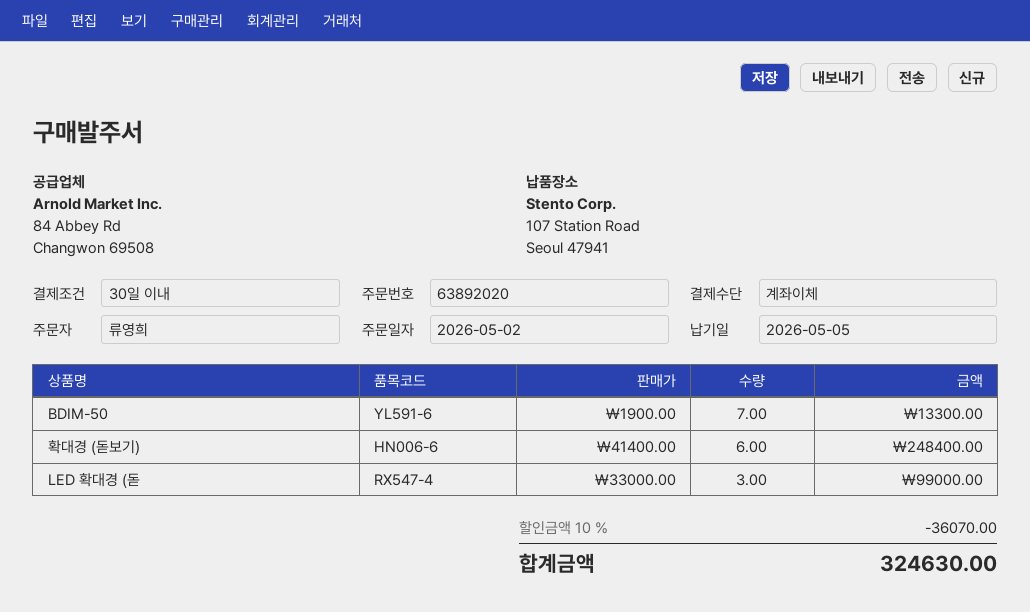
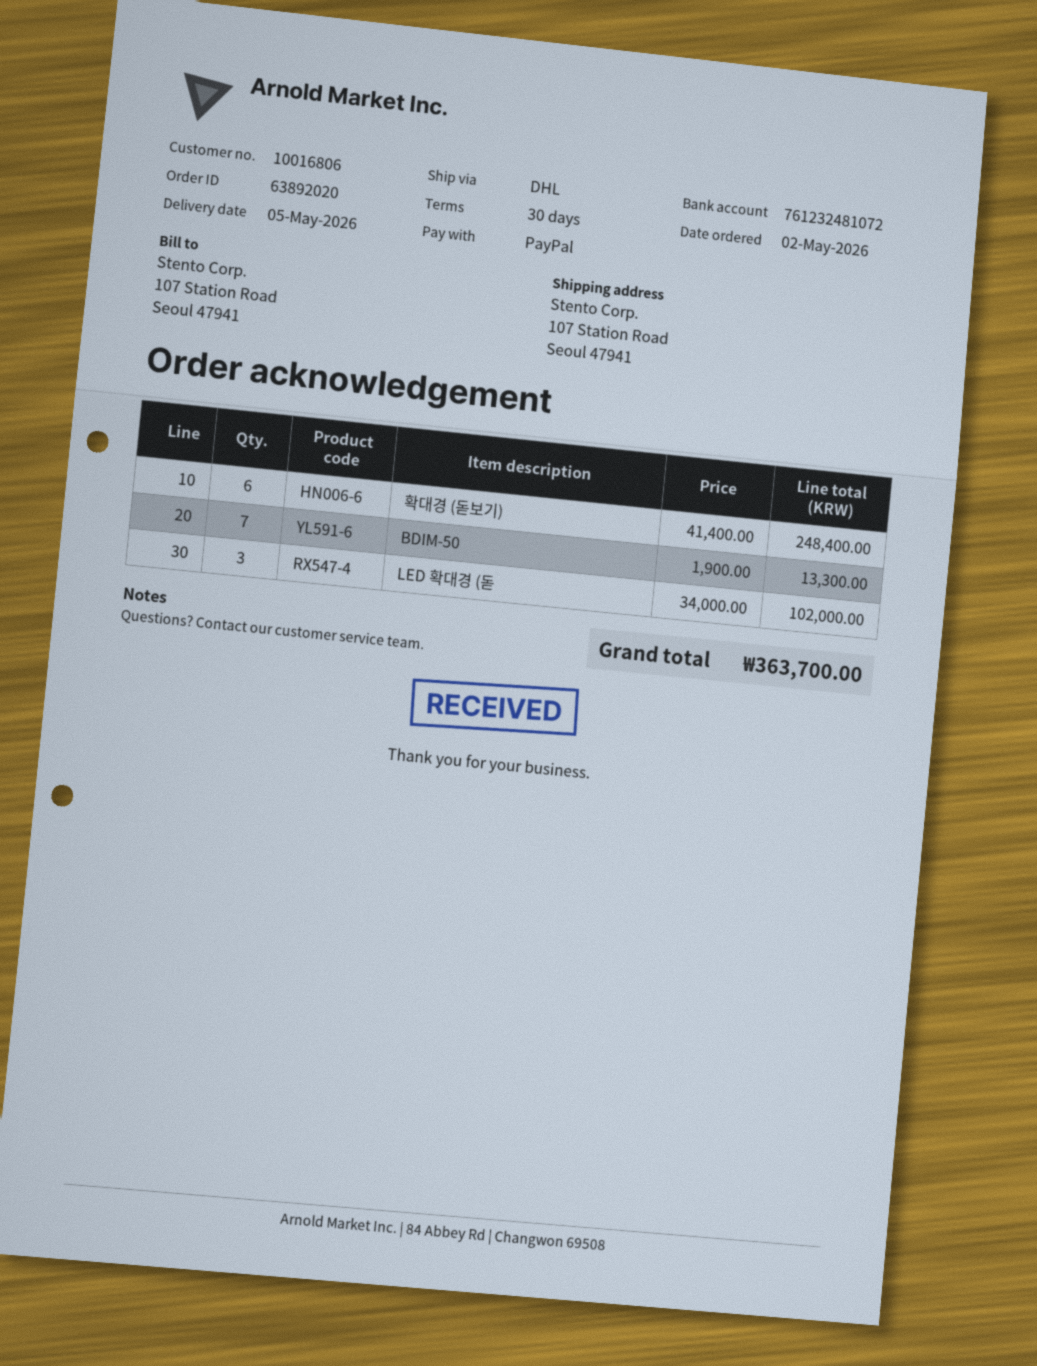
payment method: bank transfer -> PayPal
LED 확대경 (돋: 3 x 33000.00 = 99000.00 -> 3 x 34000.00 = 102000.00
discount: 10% = 36070.00 -> none
total: 324630.00 -> 363700.00

